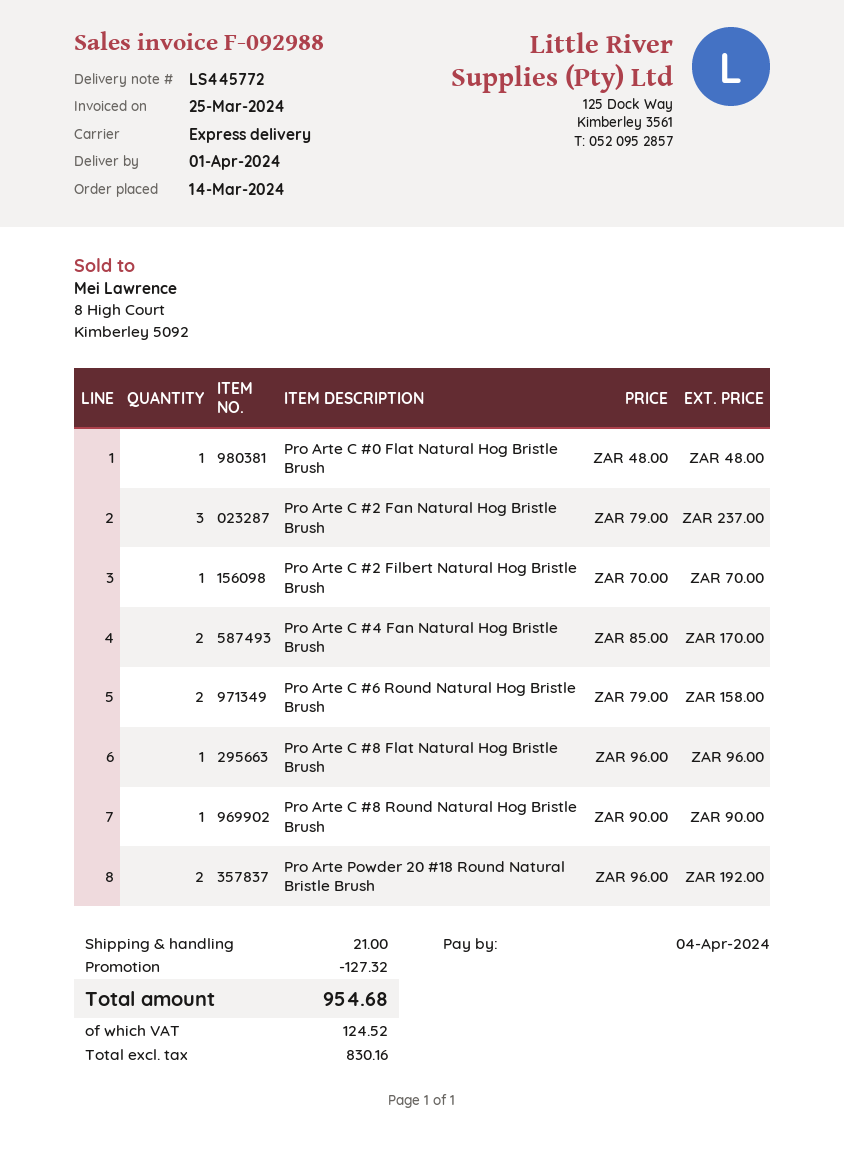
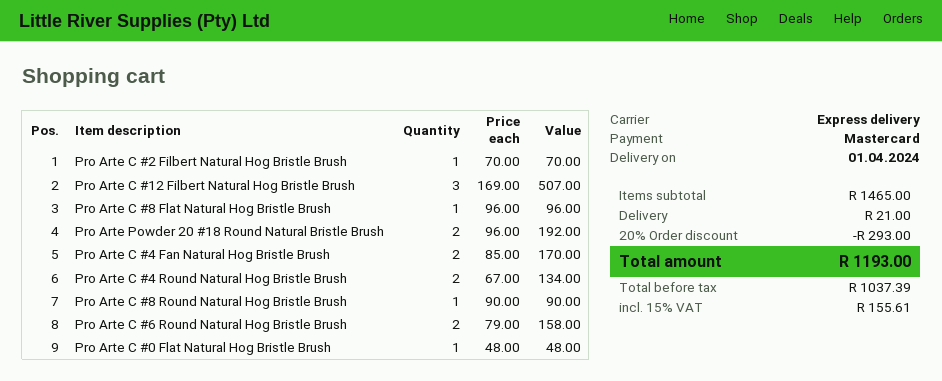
Pro Arte C #2 Fan Natural Hog Bristle Brush: 3 x 79.00 = 237.00 -> none
Pro Arte C #12 Filbert Natural Hog Bristle Brush: none -> 3 x 169.00 = 507.00
Pro Arte C #4 Round Natural Hog Bristle Brush: none -> 2 x 67.00 = 134.00
discount: 127.32 -> 293.00
net: 830.16 -> 1037.39
tax: 124.52 -> 155.61
total: 954.68 -> 1193.00

